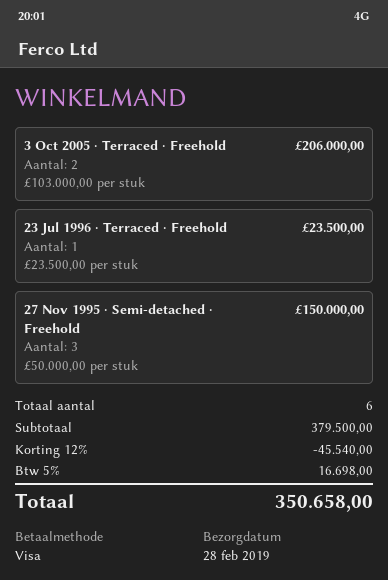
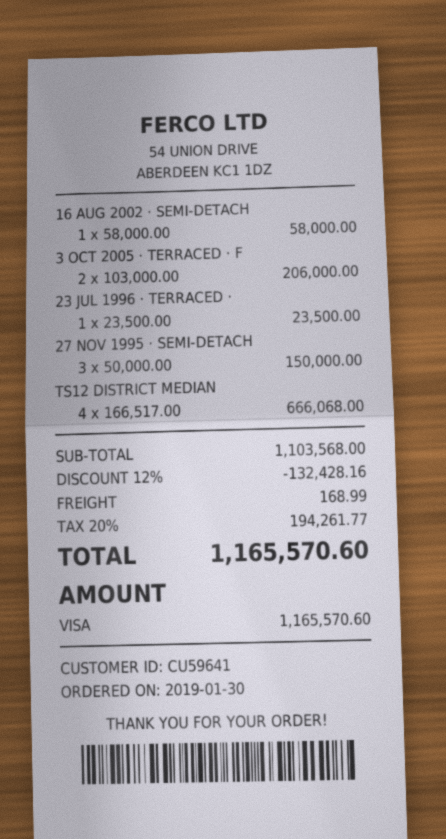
16 AUG 2002 · SEMI-DETACH: none -> 1 x 58000.00 = 58000.00
TS12 DISTRICT MEDIAN: none -> 4 x 166517.00 = 666068.00
subtotal: 379500.00 -> 1103568.00
discount: 12% = 45540.00 -> 12% = 132428.16
shipping: none -> 168.99
tax: 5% = 16698.00 -> 20% = 194261.77
total: 350658.00 -> 1165570.60

